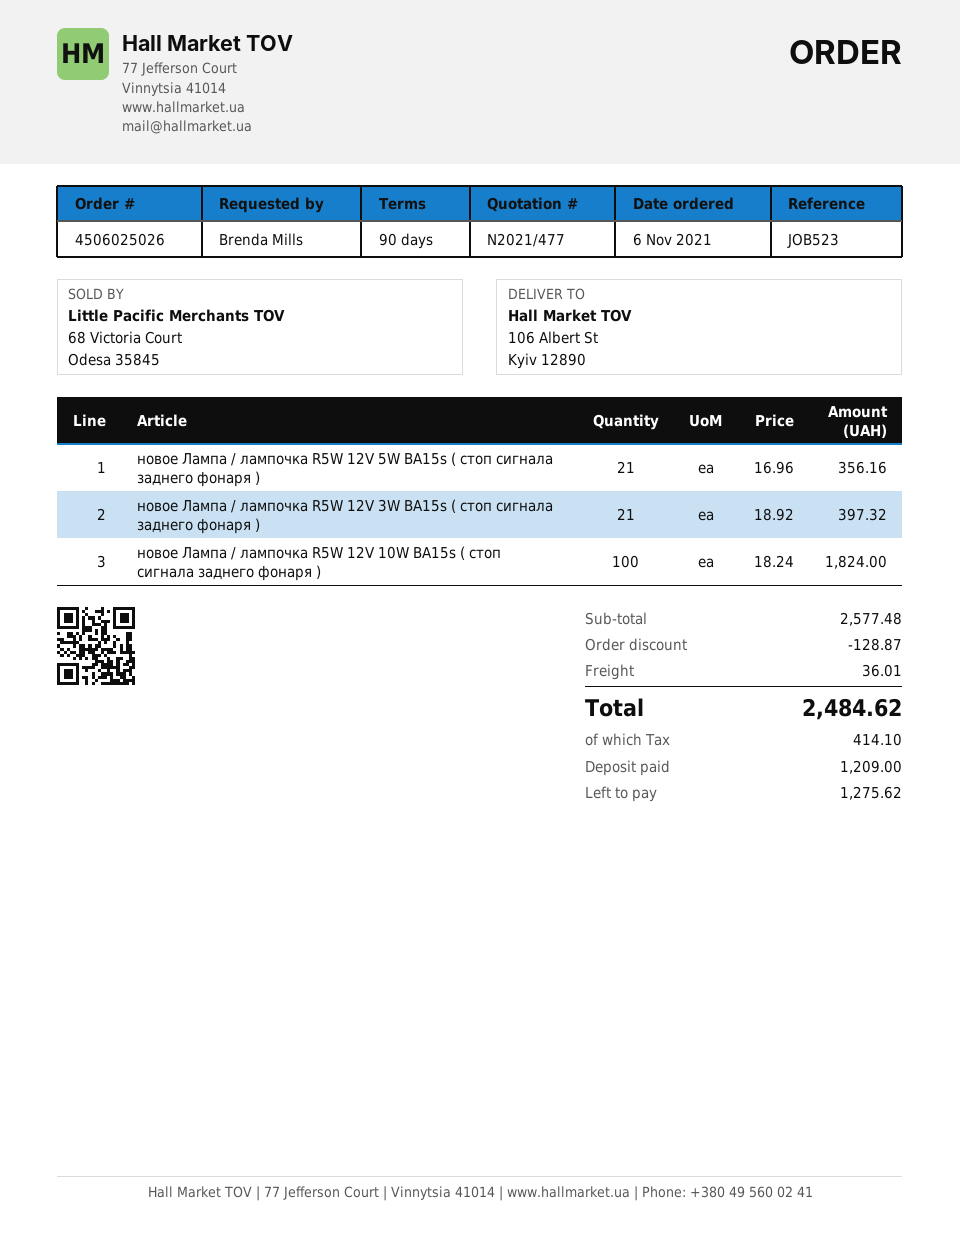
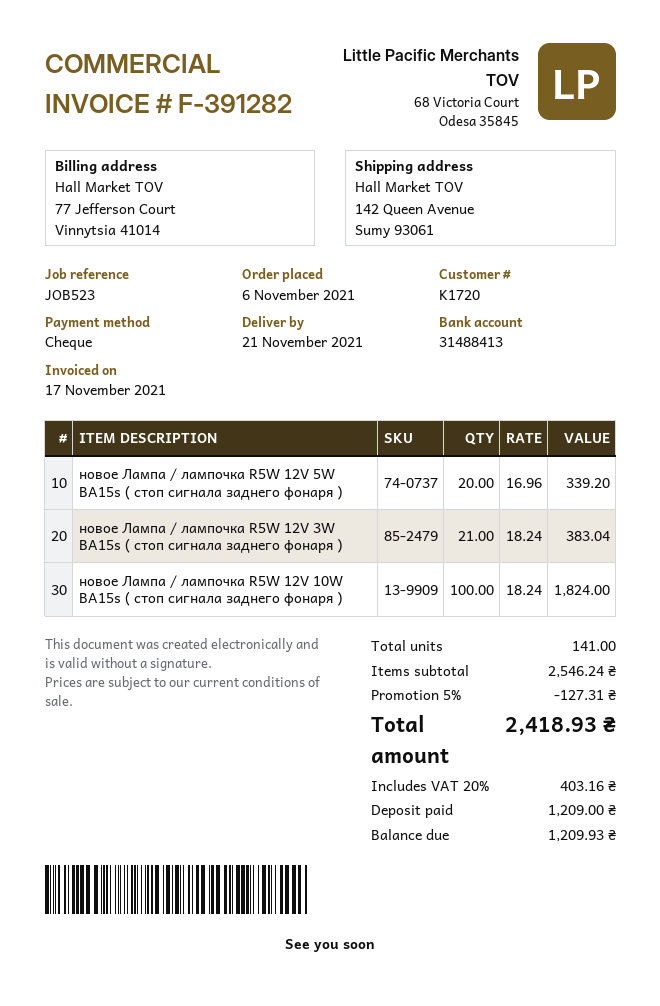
ship to: 106 Albert St, Kyiv 12890 -> 142 Queen Avenue, Sumy 93061
новое Лампа / лампочка R5W 12V 5W BA15s ( стоп сигнала заднего фонаря ): 21 x 16.96 = 356.16 -> 20 x 16.96 = 339.20
новое Лампа / лампочка R5W 12V 3W BA15s ( стоп сигнала заднего фонаря ): 21 x 18.92 = 397.32 -> 21 x 18.24 = 383.04
subtotal: 2577.48 -> 2546.24
discount: 128.87 -> 127.31
shipping: 36.01 -> none
tax: 414.10 -> 403.16
total: 2484.62 -> 2418.93
balance: 1275.62 -> 1209.93

